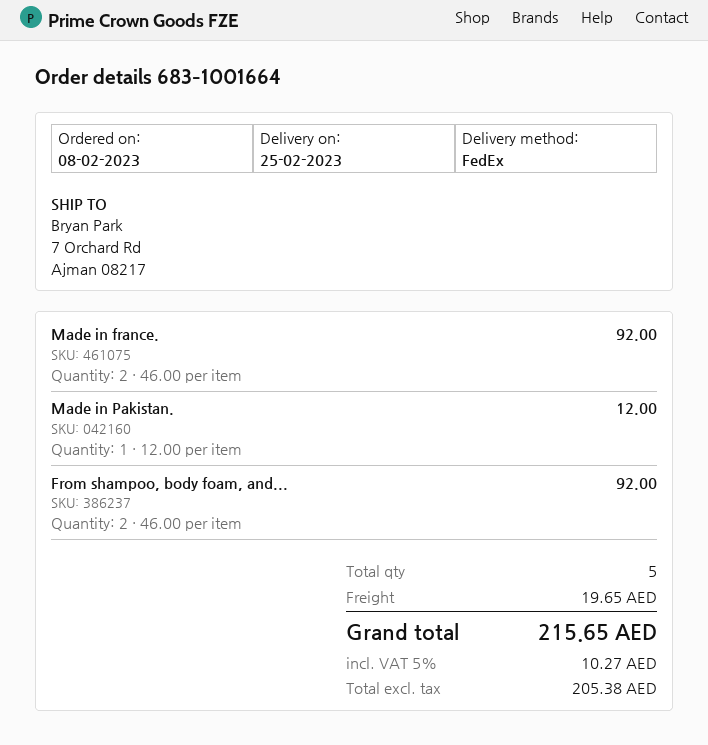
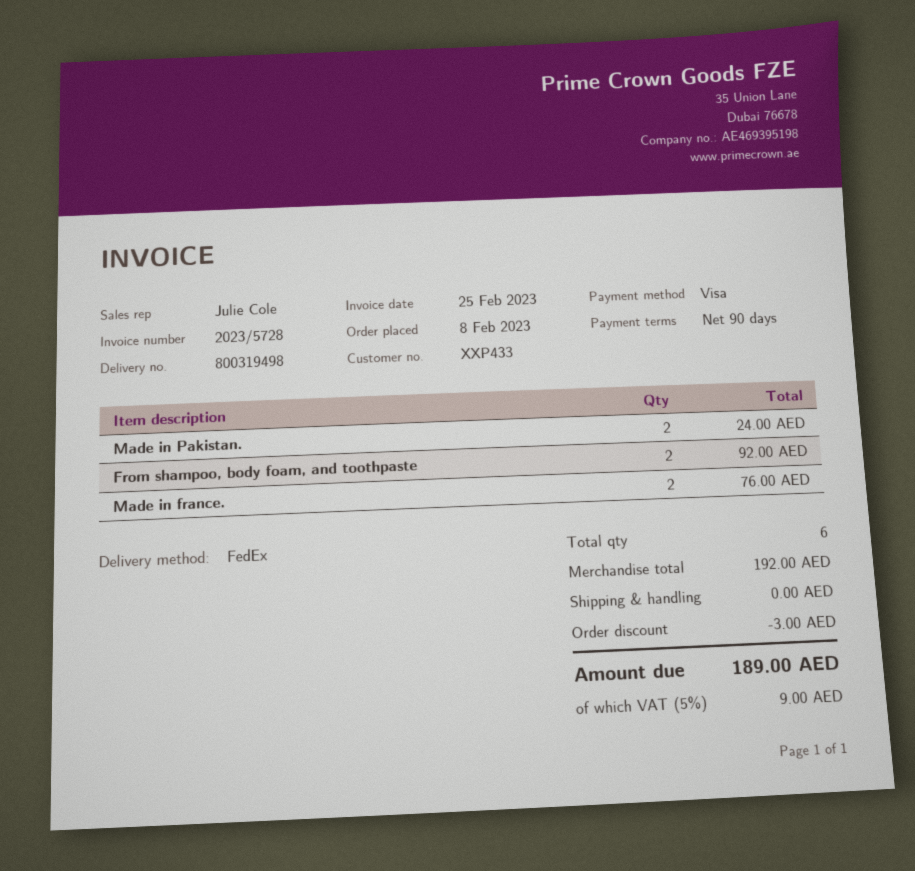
Made in france.: 2 for 92.00 -> 2 for 76.00
Made in Pakistan.: 1 for 12.00 -> 2 for 24.00
total quantity: 5 -> 6
discount: none -> 3.00
shipping: 19.65 -> 0.00
tax: 5% = 10.27 -> 5% = 9.00
total: 215.65 -> 189.00

